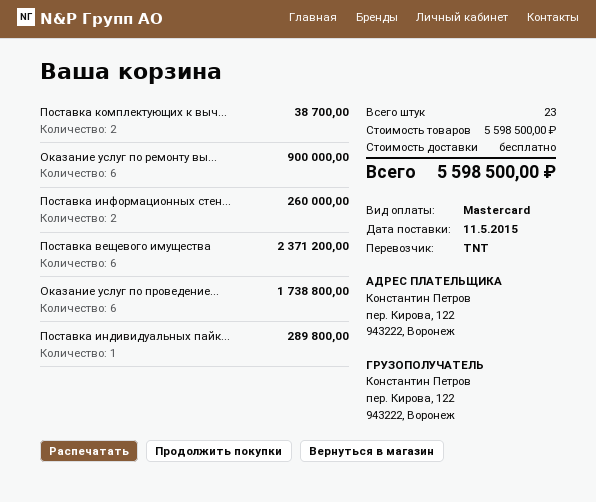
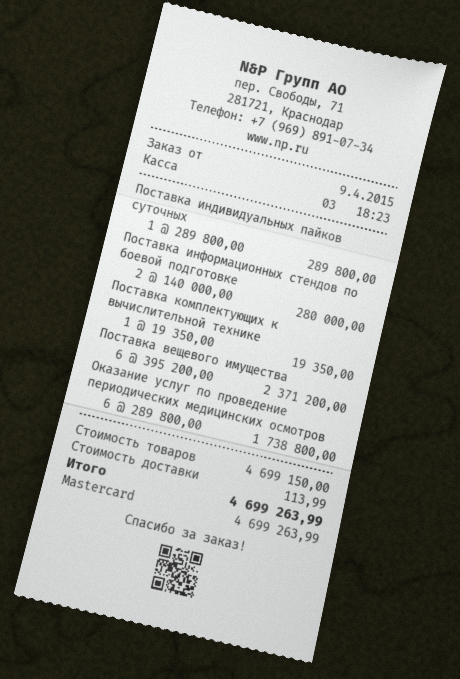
Поставка комплектующих к выч...: 2 for 38700.00 -> 1 for 19350.00
Оказание услуг по ремонту вы...: 6 for 900000.00 -> none
Поставка информационных стен...: 2 for 260000.00 -> 2 for 280000.00
subtotal: 5598500.00 -> 4699150.00
shipping: 0.00 -> 113.99
total: 5598500.00 -> 4699263.99

